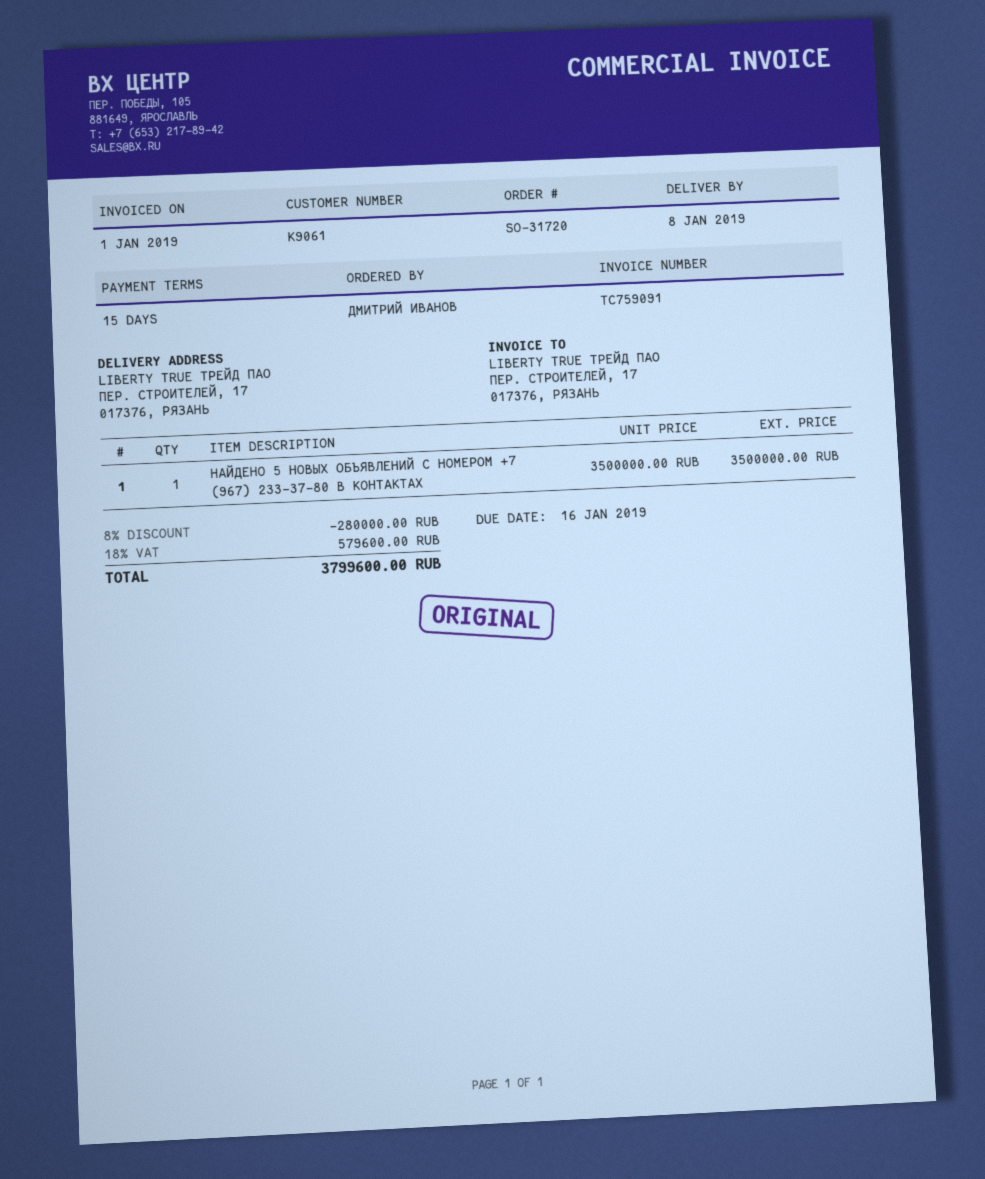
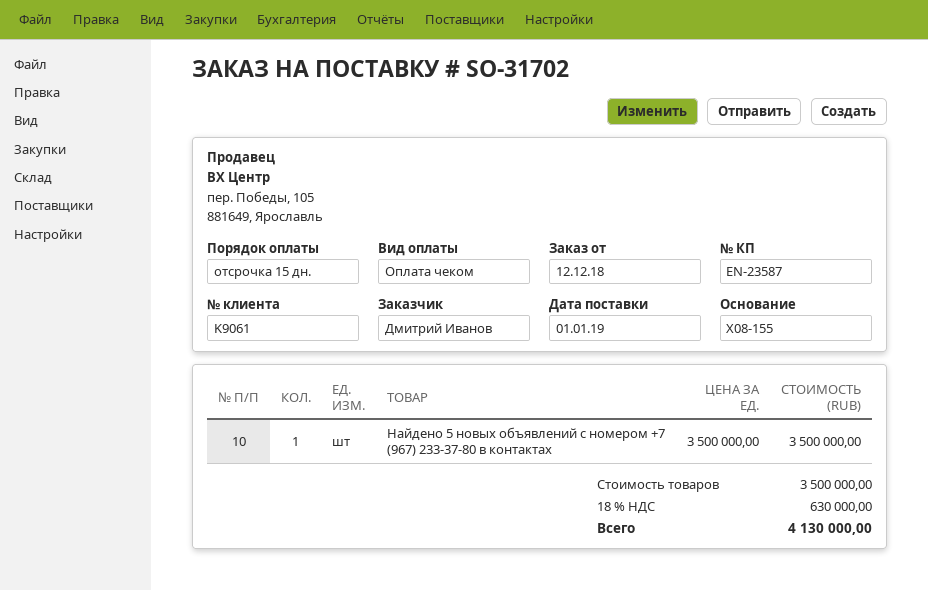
order number: SO-31720 -> SO-31702
delivery date: 2019-01-08 -> 2019-01-01
discount: 8% = 280000.00 -> none
tax: 18% = 579600.00 -> 18% = 630000.00
total: 3799600.00 -> 4130000.00

